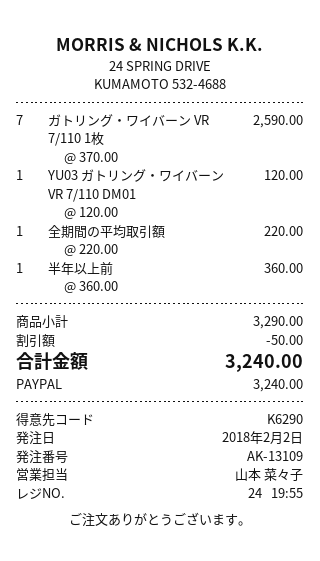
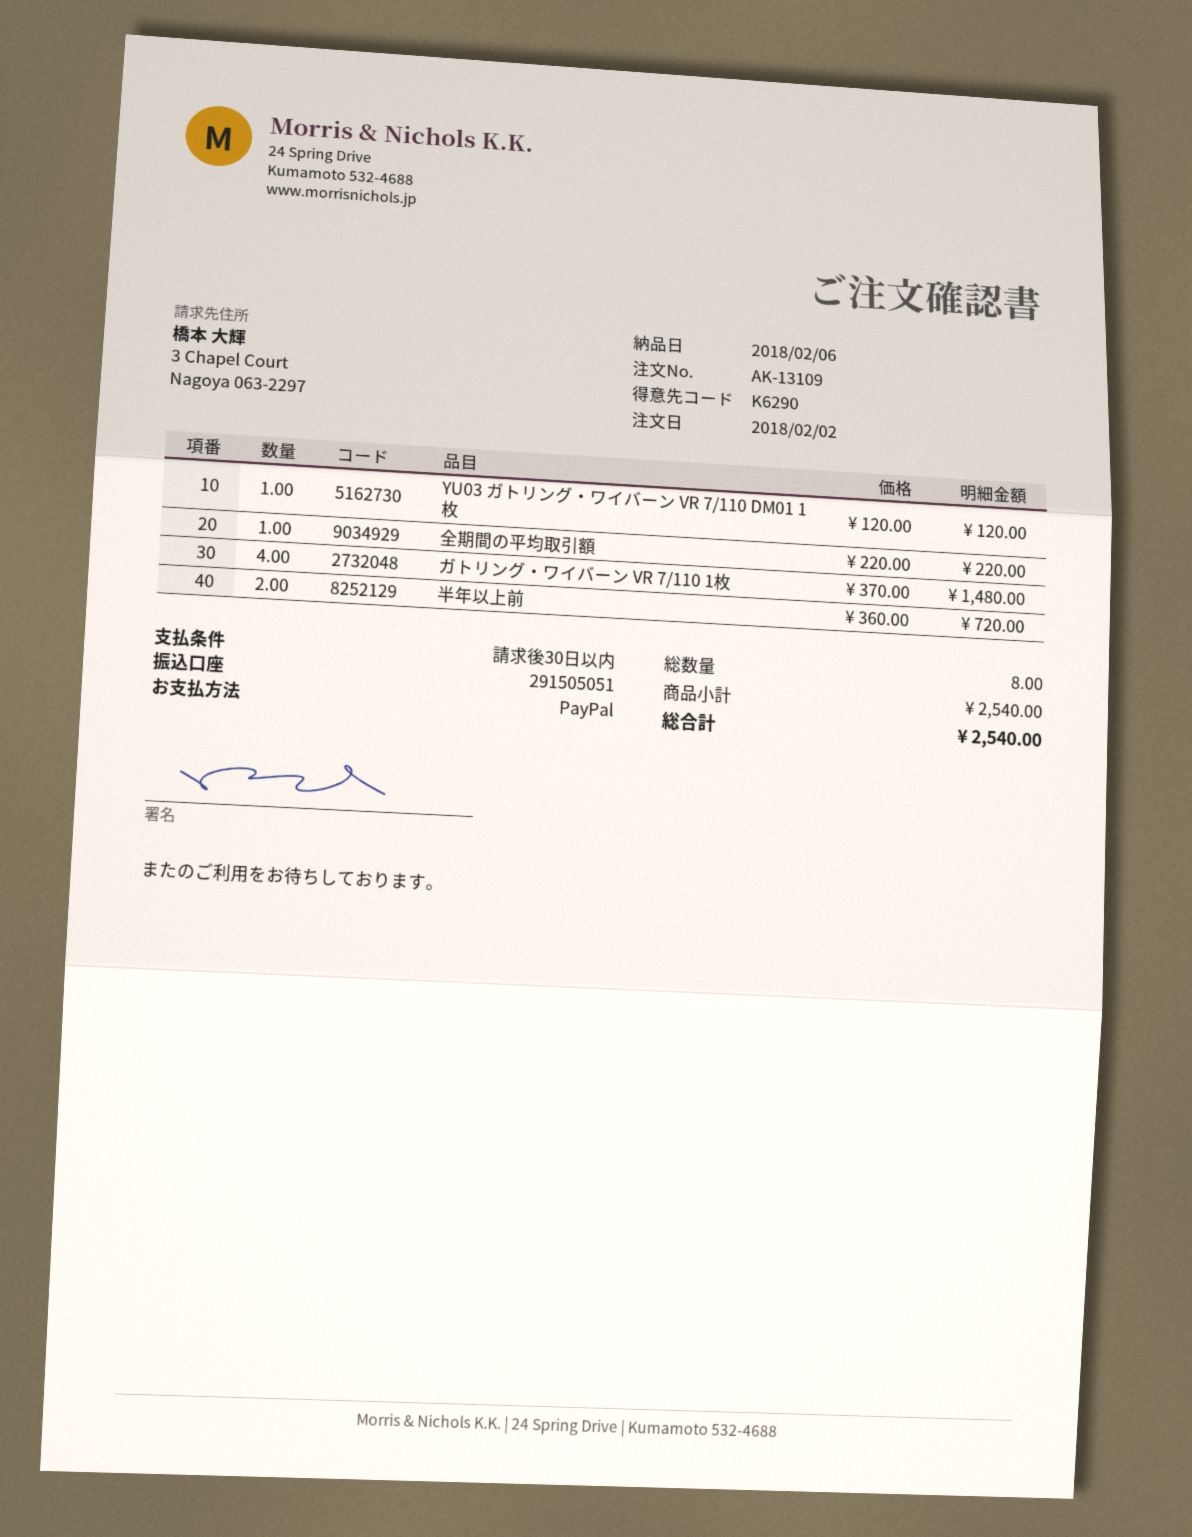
ガトリング・ワイバーン VR 7/110 1枚: 7 x 370.00 = 2590.00 -> 4 x 370.00 = 1480.00
半年以上前: 1 x 360.00 = 360.00 -> 2 x 360.00 = 720.00
subtotal: 3290.00 -> 2540.00
discount: 50.00 -> none
total: 3240.00 -> 2540.00

